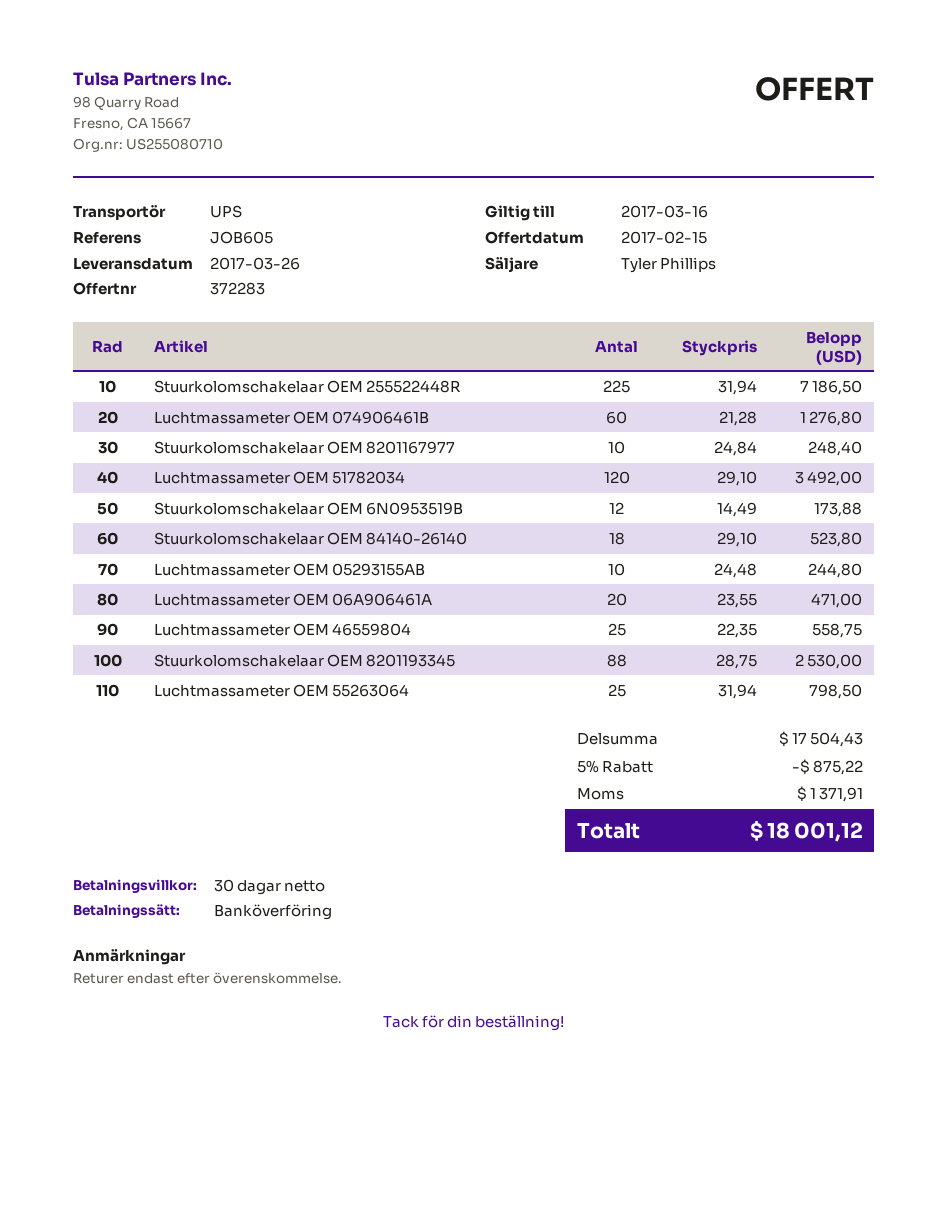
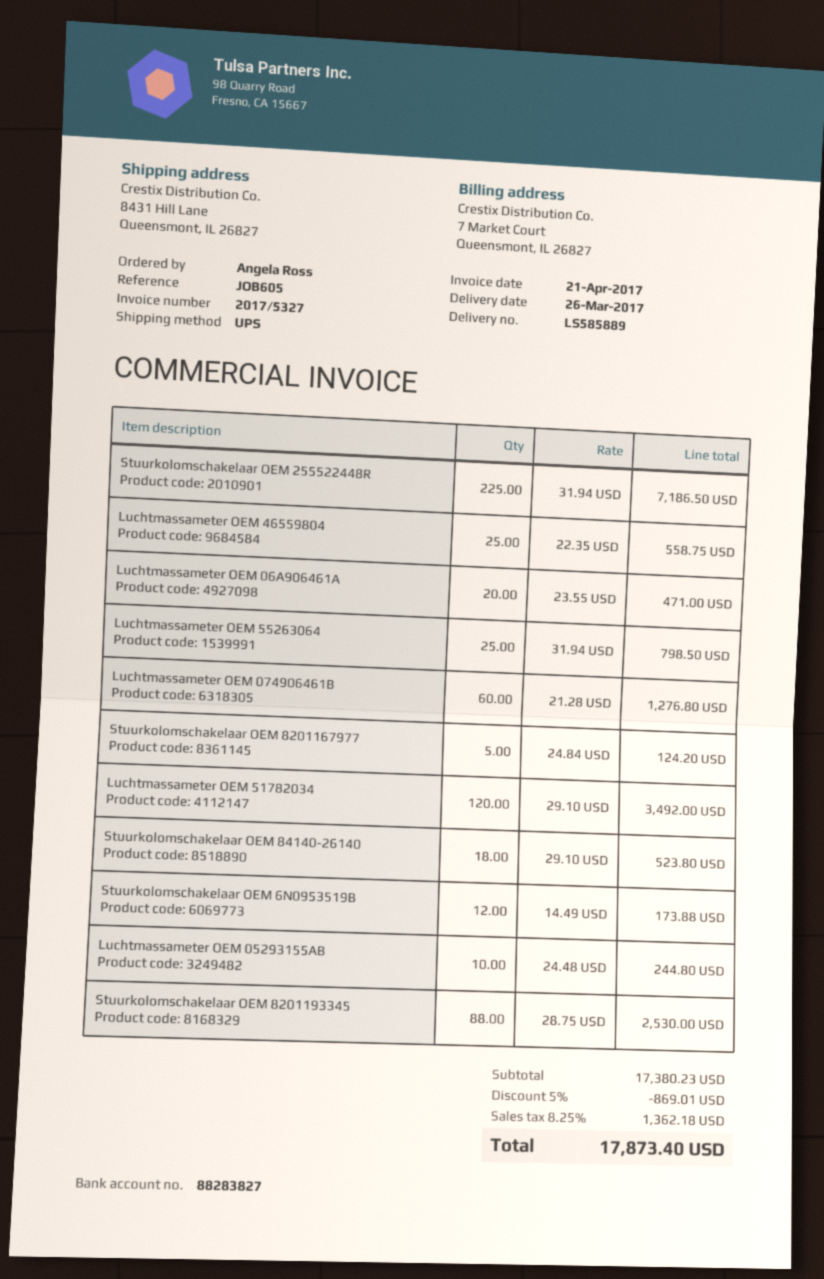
Stuurkolomschakelaar OEM 8201167977: 10 x 24.84 = 248.40 -> 5 x 24.84 = 124.20
subtotal: 17504.43 -> 17380.23
discount: 5% = 875.22 -> 5% = 869.01
tax: 1371.91 -> 1362.18
total: 18001.12 -> 17873.40

